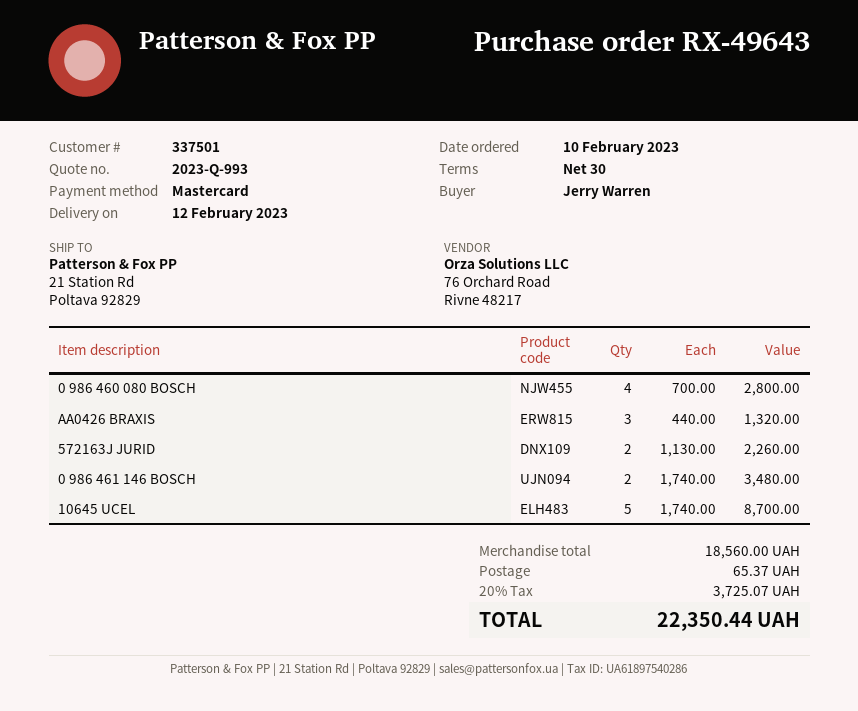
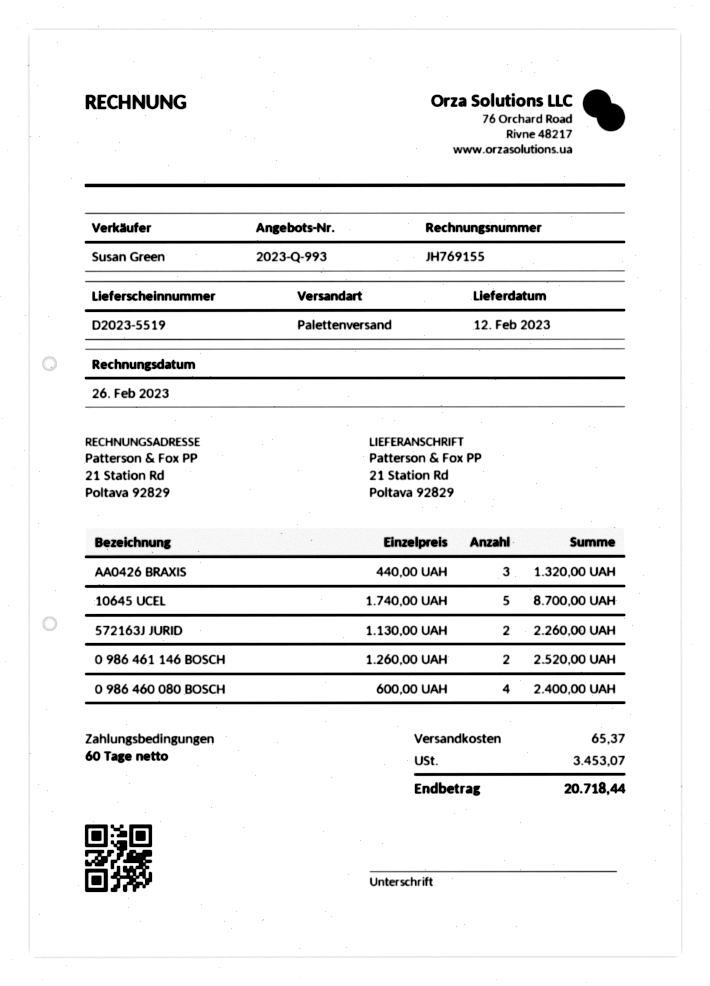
payment terms: 30 days -> 60 days
0 986 460 080 BOSCH: 4 x 700.00 = 2800.00 -> 4 x 600.00 = 2400.00
0 986 461 146 BOSCH: 2 x 1740.00 = 3480.00 -> 2 x 1260.00 = 2520.00
tax: 3725.07 -> 3453.07
total: 22350.44 -> 20718.44

